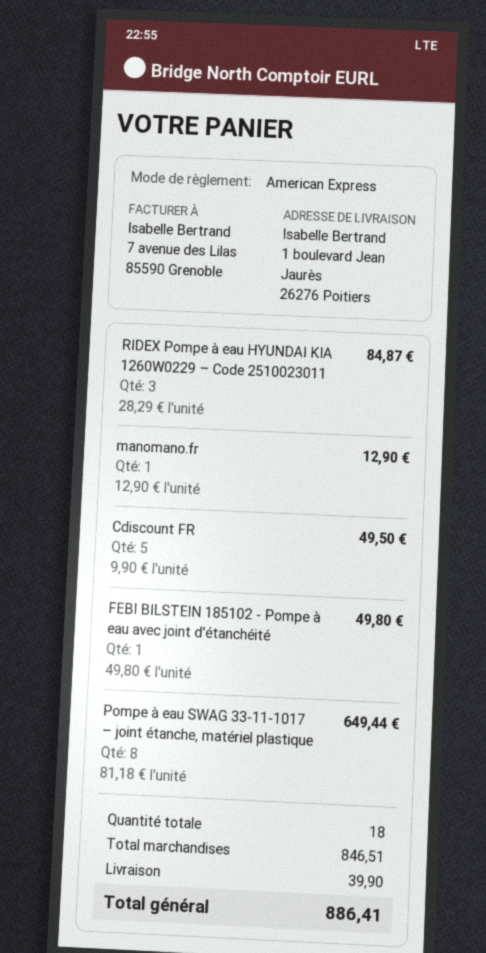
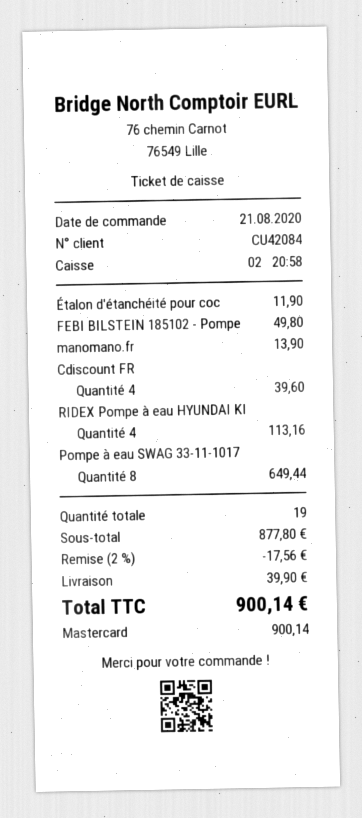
payment method: American Express -> Mastercard
RIDEX Pompe à eau HYUNDAI KIA 1260W0229 – Code 2510023011: 3 for 84.87 -> 4 for 113.16
manomano.fr: 1 for 12.90 -> 1 for 13.90
Cdiscount FR: 5 for 49.50 -> 4 for 39.60
Étalon d'étanchéité pour coc: none -> 1 for 11.90
total quantity: 18 -> 19
subtotal: 846.51 -> 877.80
discount: none -> 2% = 17.56
total: 886.41 -> 900.14

